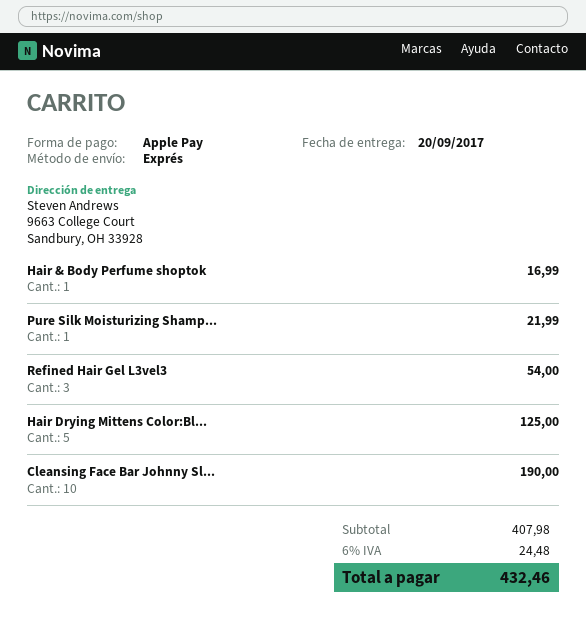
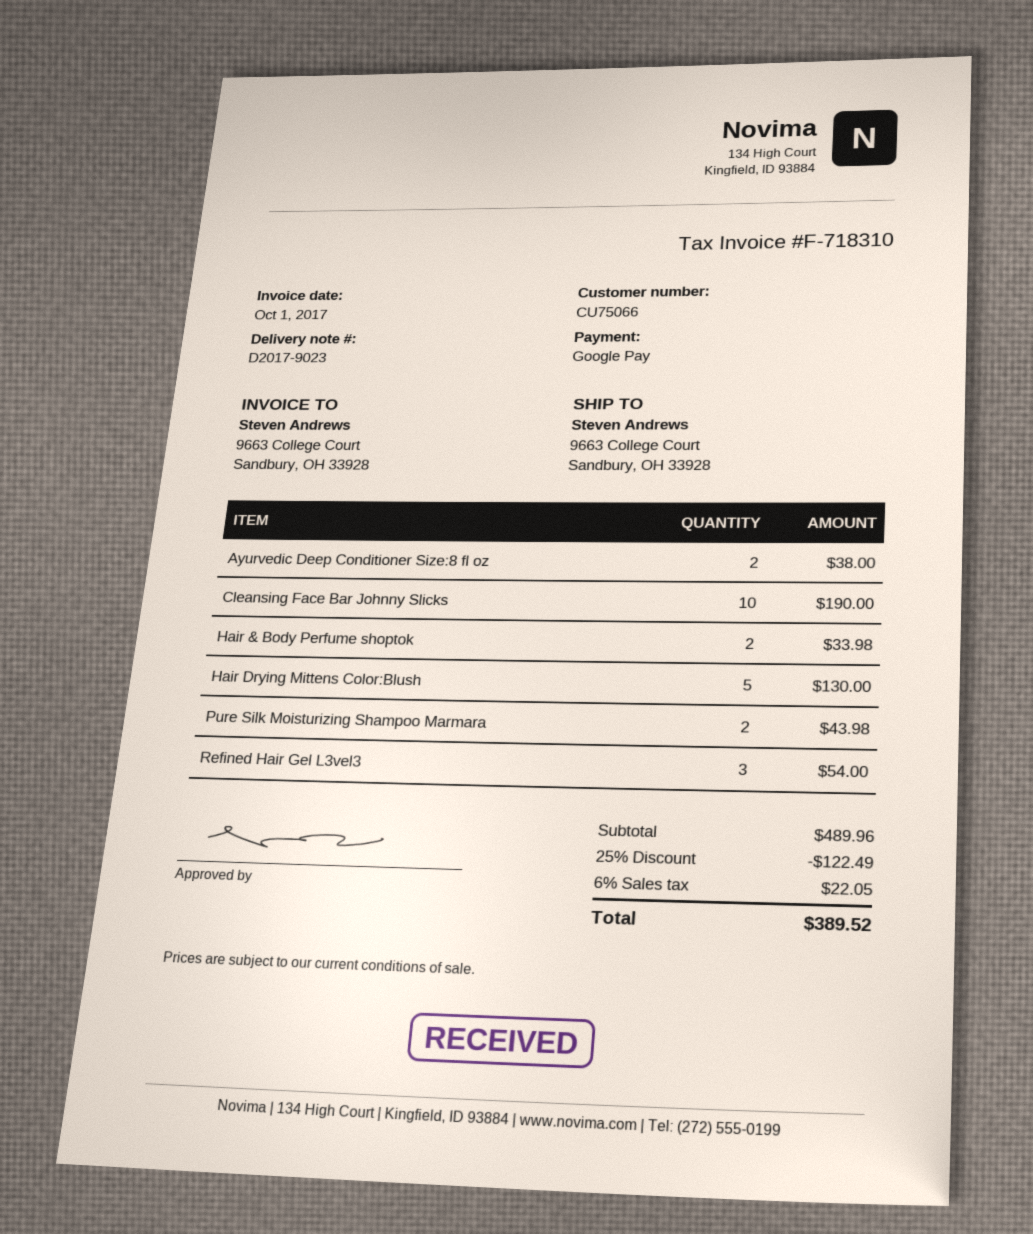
payment method: Apple Pay -> Google Pay
Hair & Body Perfume shoptok: 1 for 16.99 -> 2 for 33.98
Pure Silk Moisturizing Shamp...: 1 for 21.99 -> 2 for 43.98
Hair Drying Mittens Color:Bl...: 5 for 125.00 -> 5 for 130.00
Ayurvedic Deep Conditioner Size:8 fl oz: none -> 2 for 38.00
subtotal: 407.98 -> 489.96
discount: none -> 25% = 122.49
tax: 6% = 24.48 -> 6% = 22.05
total: 432.46 -> 389.52

